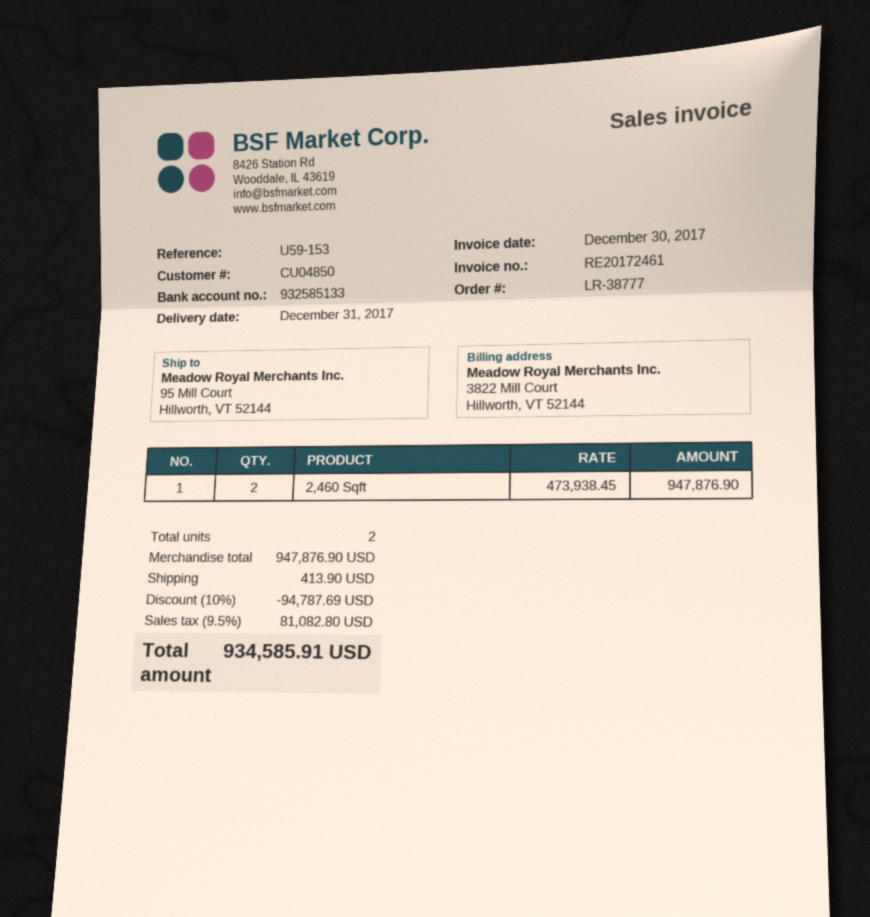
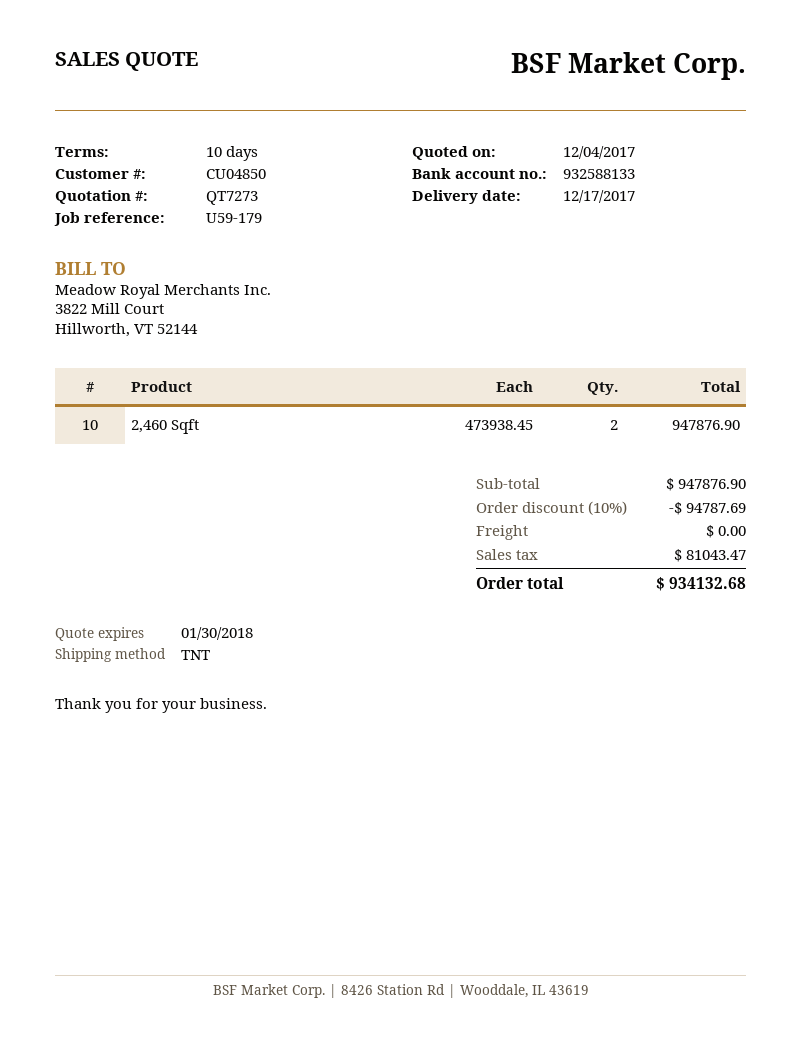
delivery date: 2017-12-31 -> 2017-12-17
reference: U59-153 -> U59-179
bank account: 932585133 -> 932588133
shipping: 413.90 -> 0.00
tax: 81082.80 -> 81043.47
total: 934585.91 -> 934132.68

